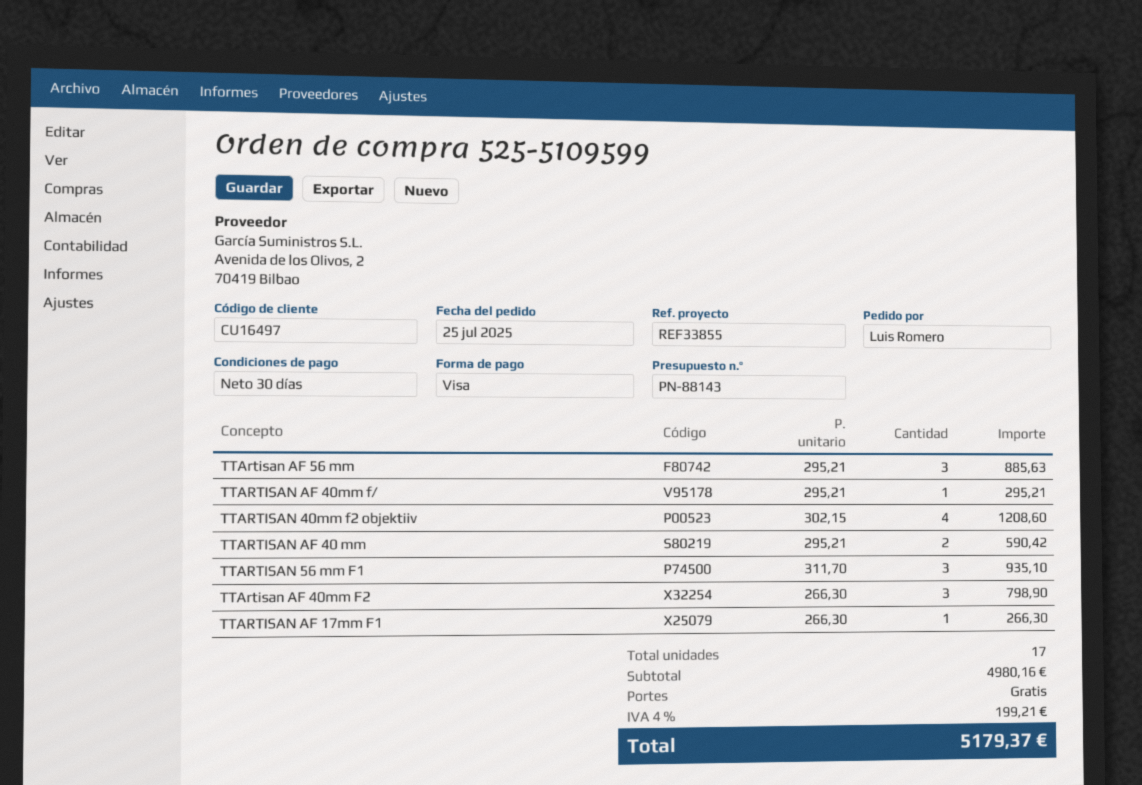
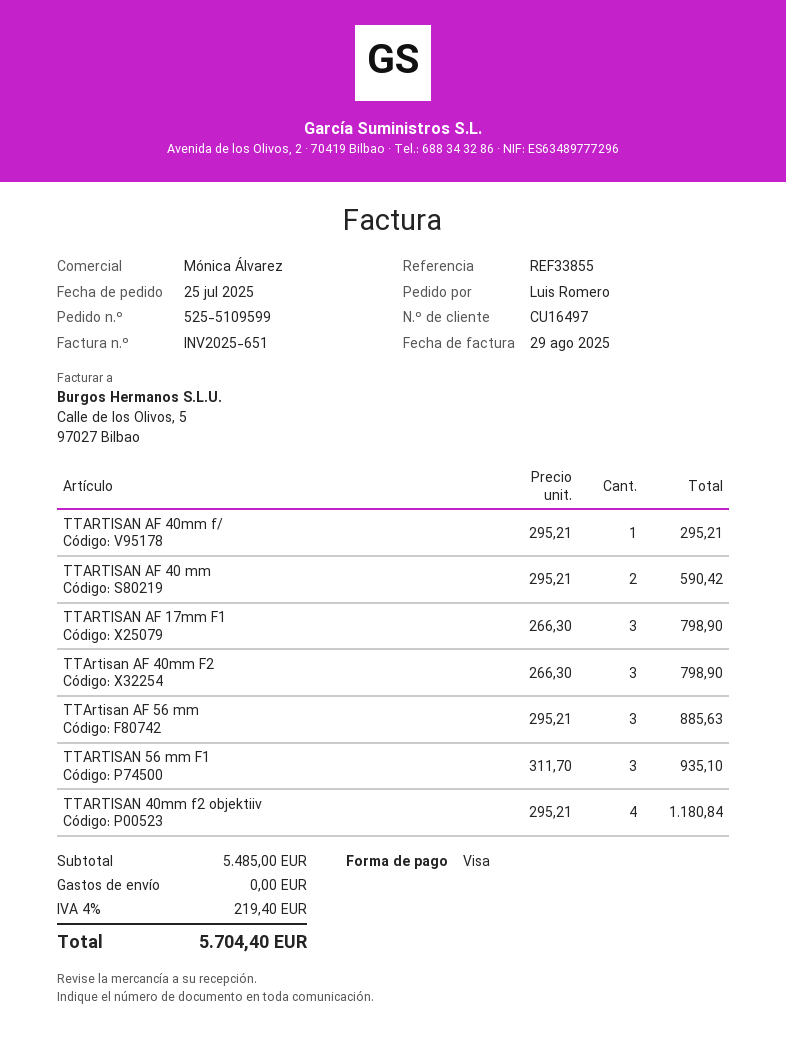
TTARTISAN 40mm f2 objektiiv: 4 x 302.15 = 1208.60 -> 4 x 295.21 = 1180.84
TTARTISAN AF 17mm F1: 1 x 266.30 = 266.30 -> 3 x 266.30 = 798.90
subtotal: 4980.16 -> 5485.00
tax: 4% = 199.21 -> 4% = 219.40
total: 5179.37 -> 5704.40

